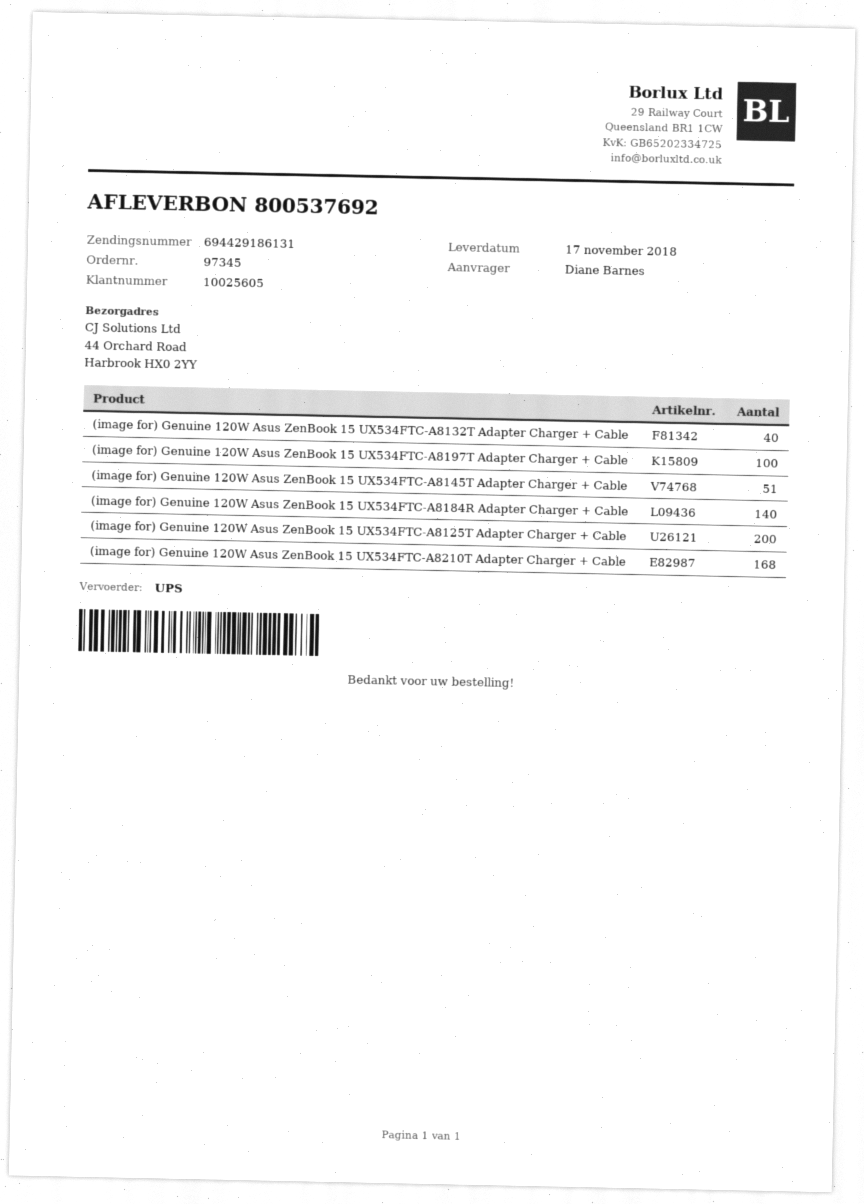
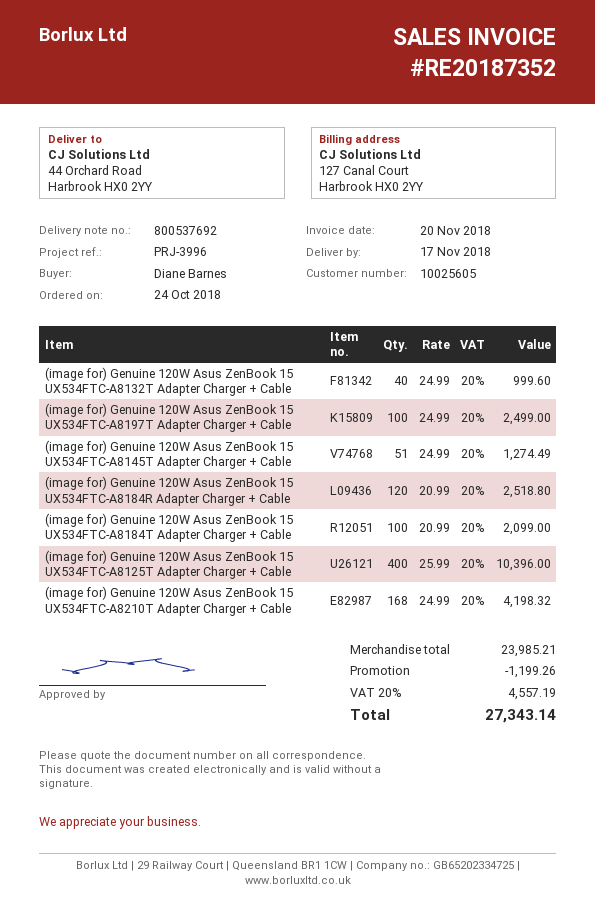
(image for) Genuine 120W Asus ZenBook 15 UX534FTC-A8184R Adapter Charger + Cable: 140 -> 120
(image for) Genuine 120W Asus ZenBook 15 UX534FTC-A8125T Adapter Charger + Cable: 200 -> 400
(image for) Genuine 120W Asus ZenBook 15 UX534FTC-A8184T Adapter Charger + Cable: none -> 100

